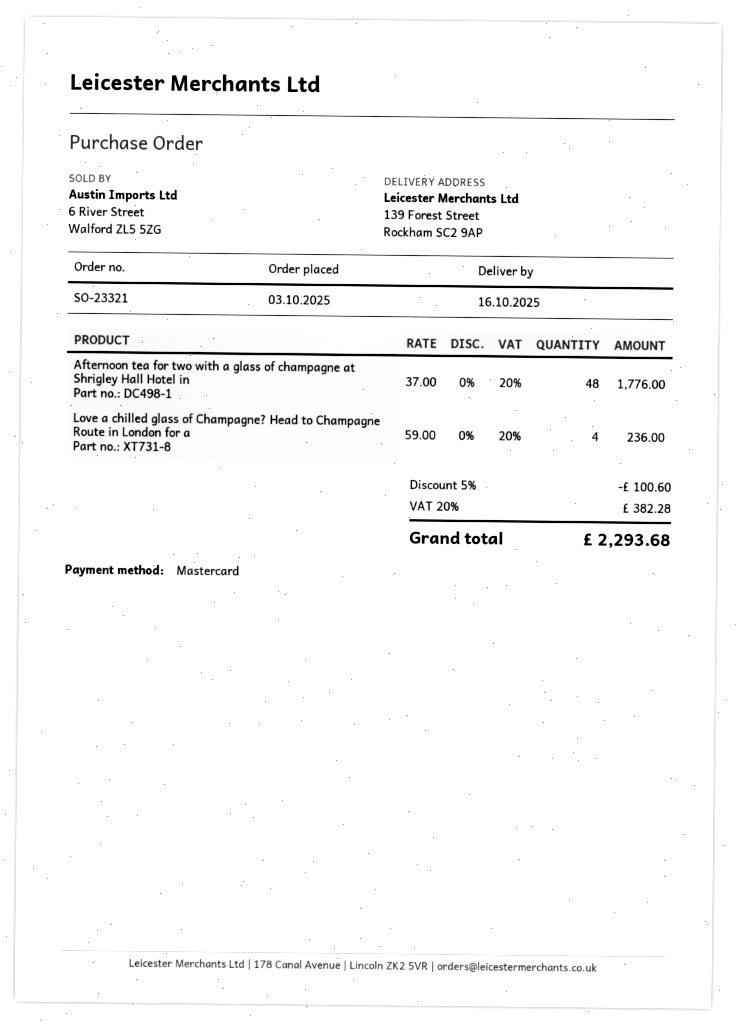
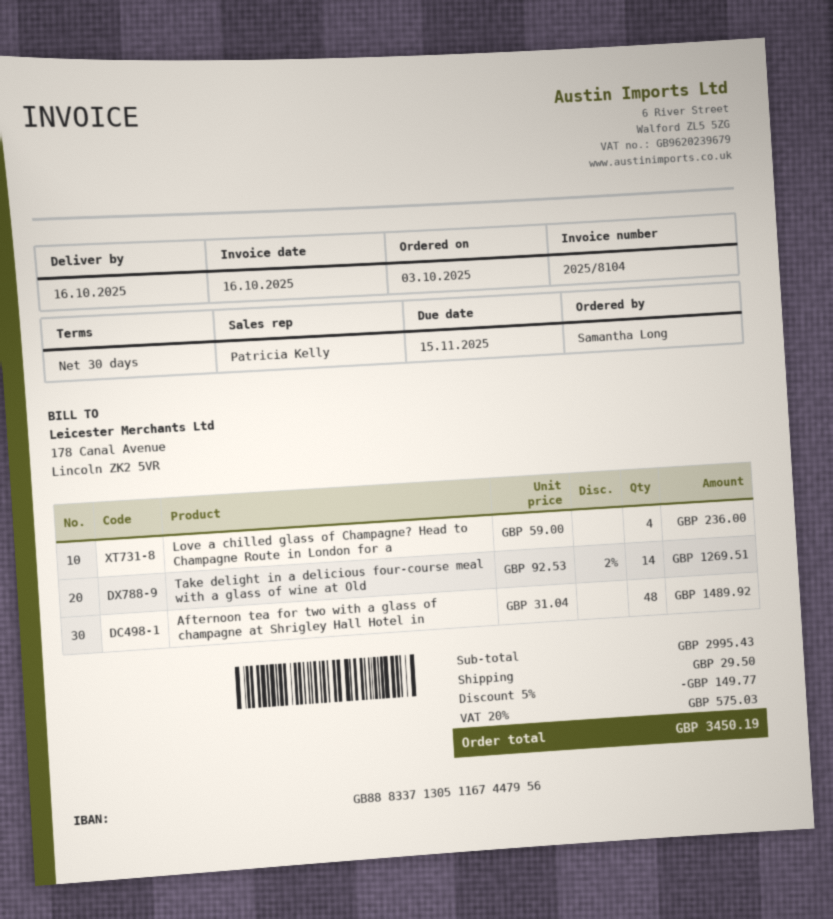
Afternoon tea for two with a glass of champagne at Shrigley Hall Hotel in: 48 x 37.00 = 1776.00 -> 48 x 31.04 = 1489.92
Take delight in a delicious four-course meal with a glass of wine at Old: none -> 14 x 92.53 - 2% = 1269.51
discount: 5% = 100.60 -> 5% = 149.77
shipping: none -> 29.50
tax: 20% = 382.28 -> 20% = 575.03
total: 2293.68 -> 3450.19

